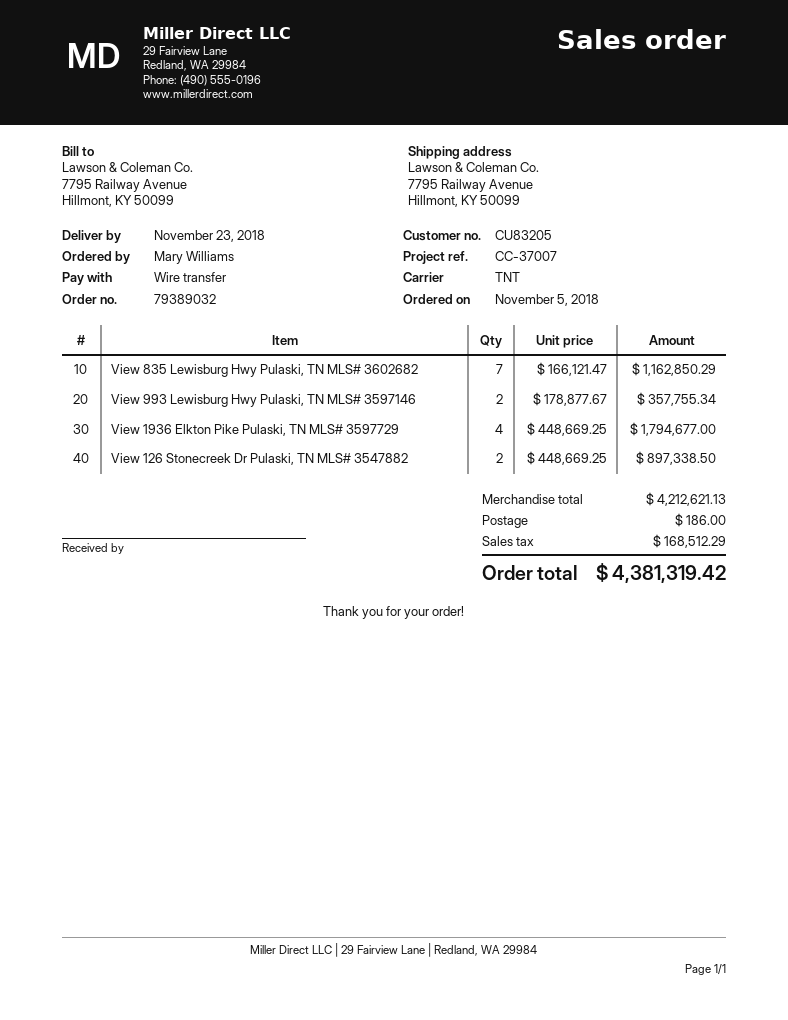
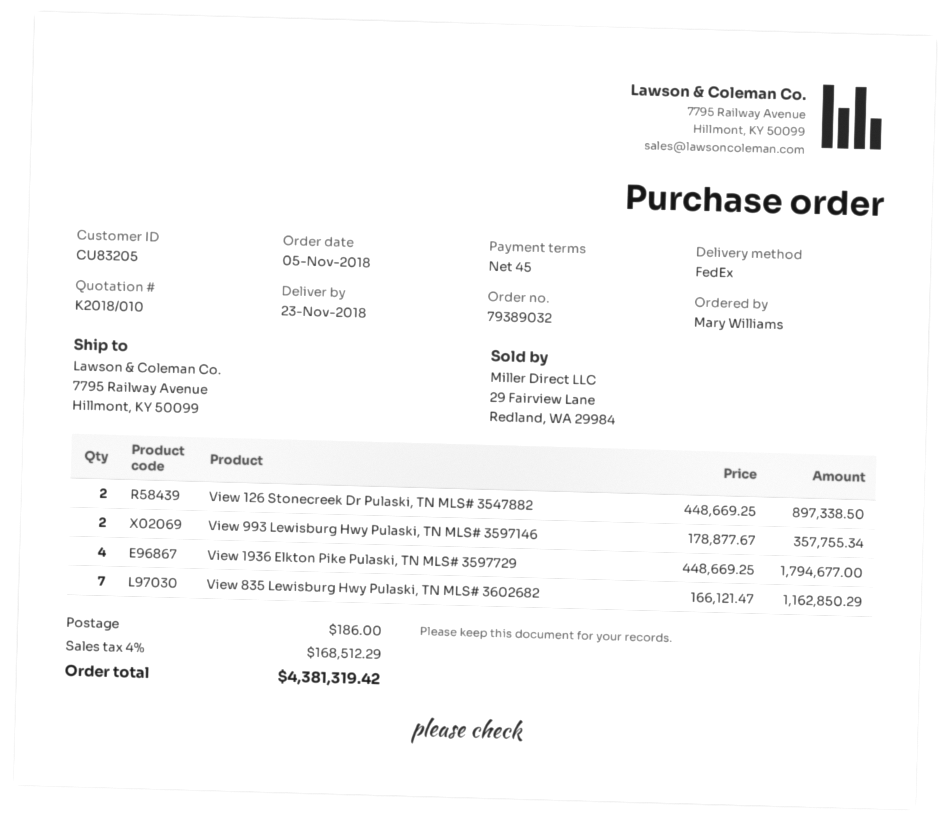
shipping method: TNT -> FedEx

